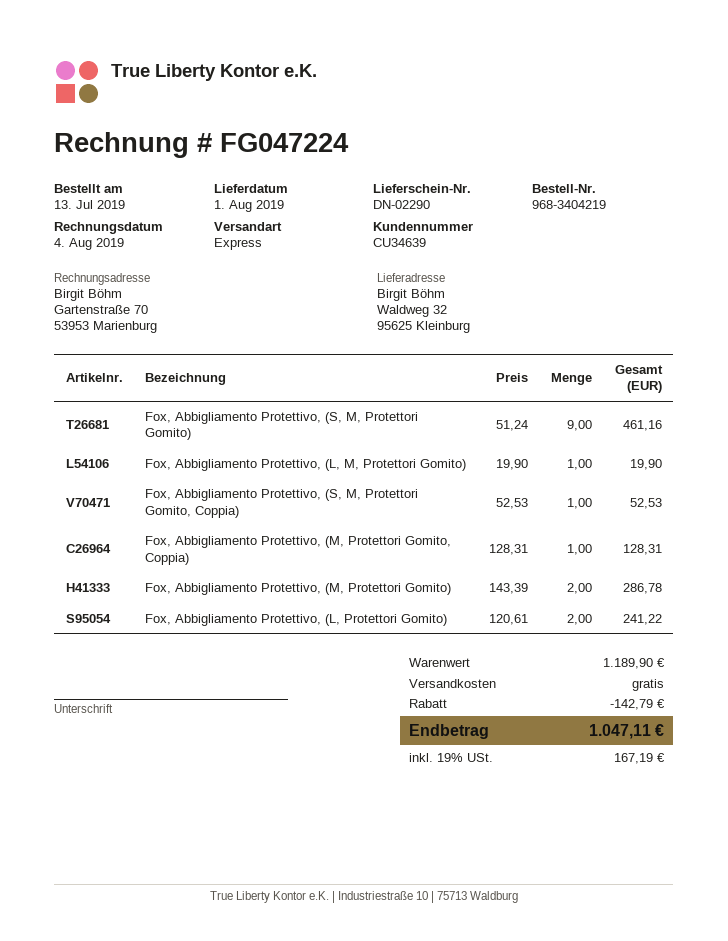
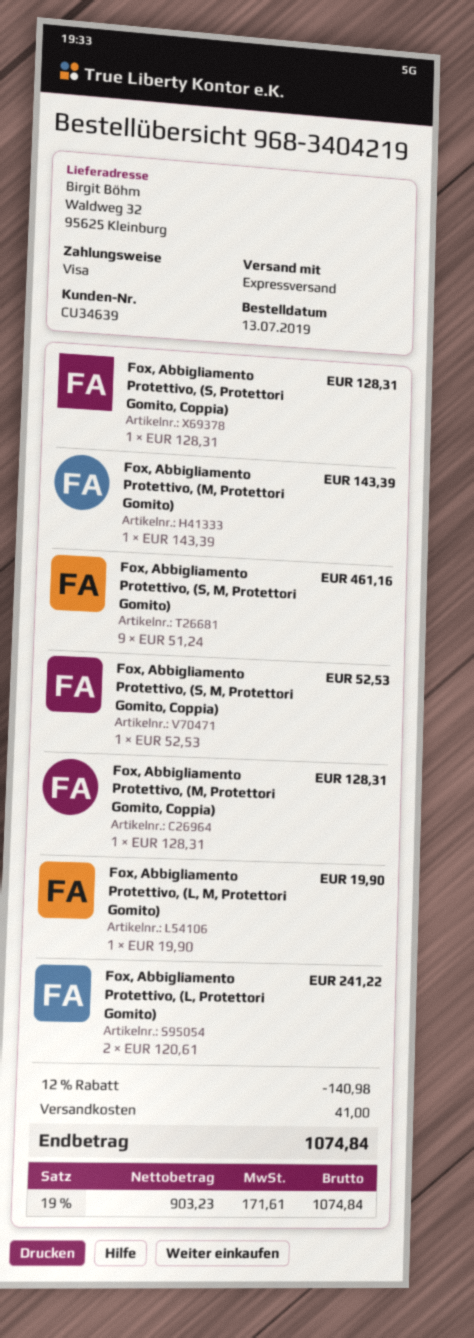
Fox, Abbigliamento Protettivo, (M, Protettori Gomito): 2 x 143.39 = 286.78 -> 1 x 143.39 = 143.39
Fox, Abbigliamento Protettivo, (S, Protettori Gomito, Coppia): none -> 1 x 128.31 = 128.31
discount: 142.79 -> 140.98
shipping: 0.00 -> 41.00
tax: 19% = 167.19 -> 19% = 171.61
total: 1047.11 -> 1074.84

